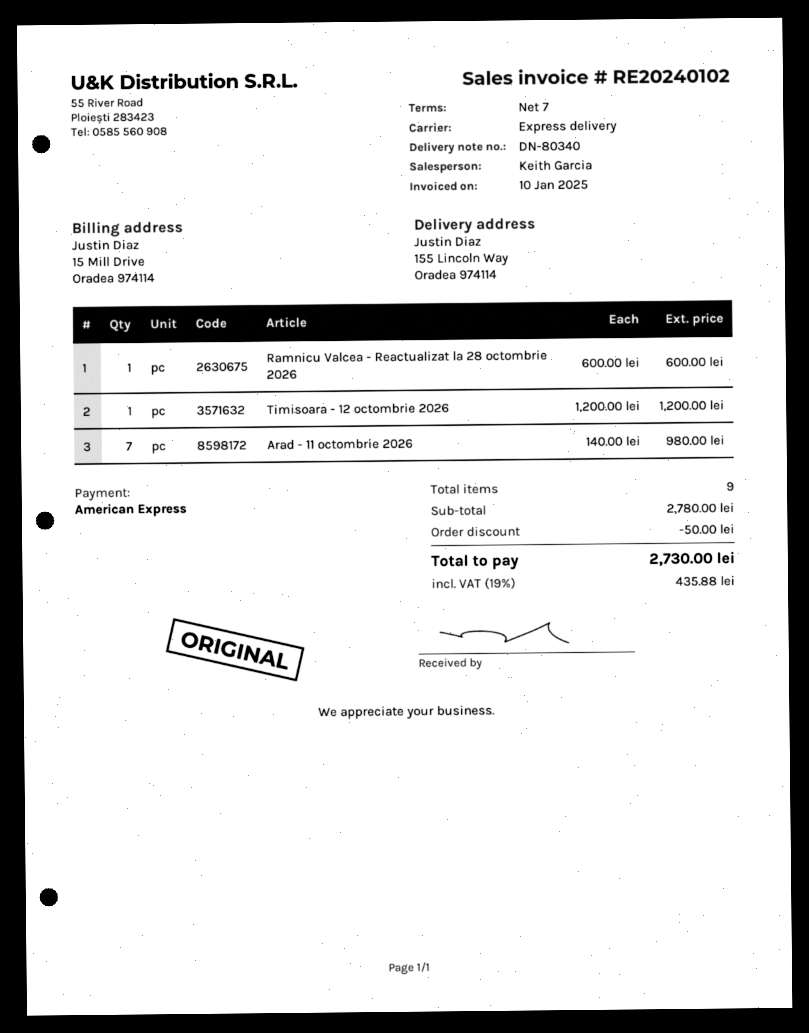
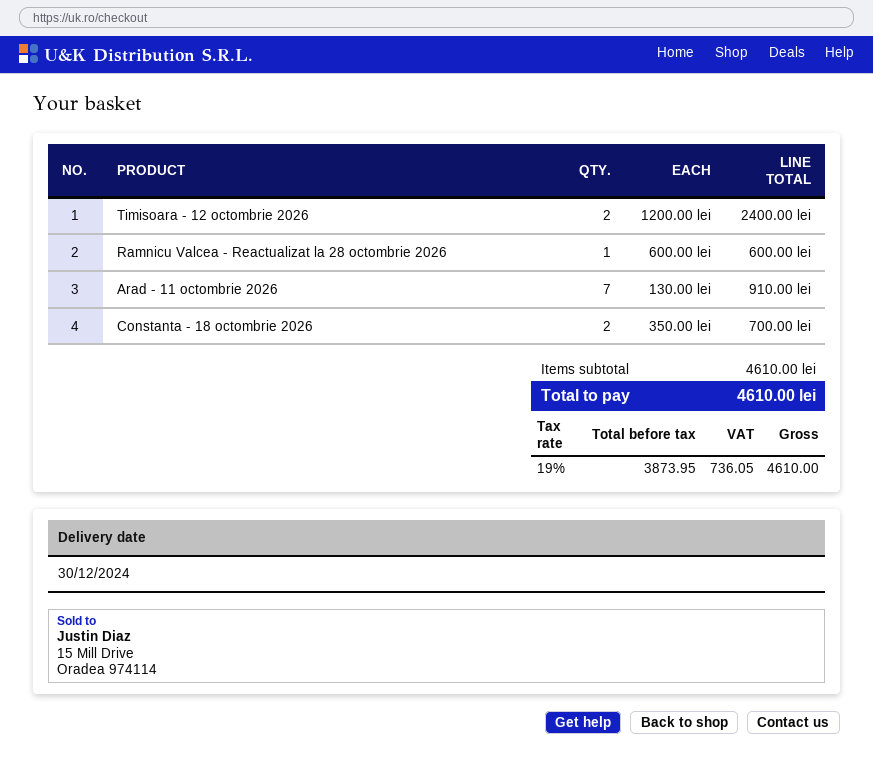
Timisoara - 12 octombrie 2026: 1 x 1200.00 = 1200.00 -> 2 x 1200.00 = 2400.00
Arad - 11 octombrie 2026: 7 x 140.00 = 980.00 -> 7 x 130.00 = 910.00
Constanta - 18 octombrie 2026: none -> 2 x 350.00 = 700.00
subtotal: 2780.00 -> 4610.00
discount: 50.00 -> none
tax: 19% = 435.88 -> 19% = 736.05
total: 2730.00 -> 4610.00

